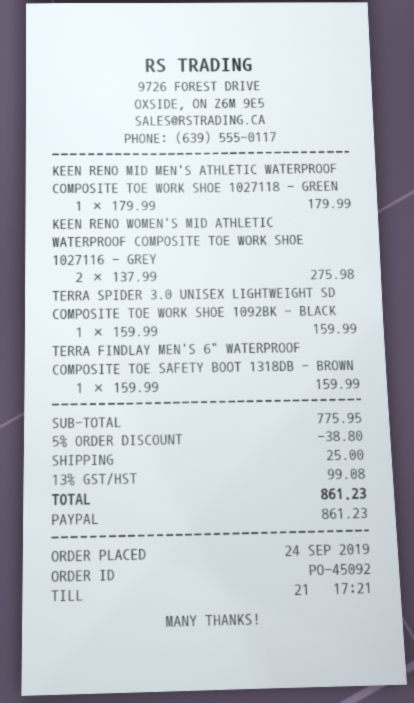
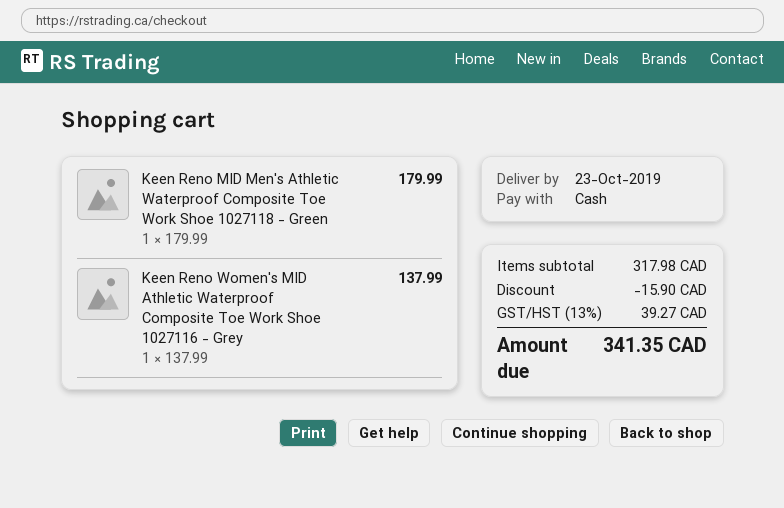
payment method: PayPal -> cash
KEEN RENO WOMEN'S MID ATHLETIC WATERPROOF COMPOSITE TOE WORK SHOE 1027116 - GREY: 2 x 137.99 = 275.98 -> 1 x 137.99 = 137.99
TERRA SPIDER 3.0 UNISEX LIGHTWEIGHT SD COMPOSITE TOE WORK SHOE 1092BK - BLACK: 1 x 159.99 = 159.99 -> none
TERRA FINDLAY MEN'S 6" WATERPROOF COMPOSITE TOE SAFETY BOOT 1318DB - BROWN: 1 x 159.99 = 159.99 -> none
subtotal: 775.95 -> 317.98
discount: 38.80 -> 15.90
shipping: 25.00 -> none
tax: 13% = 99.08 -> 13% = 39.27
total: 861.23 -> 341.35

